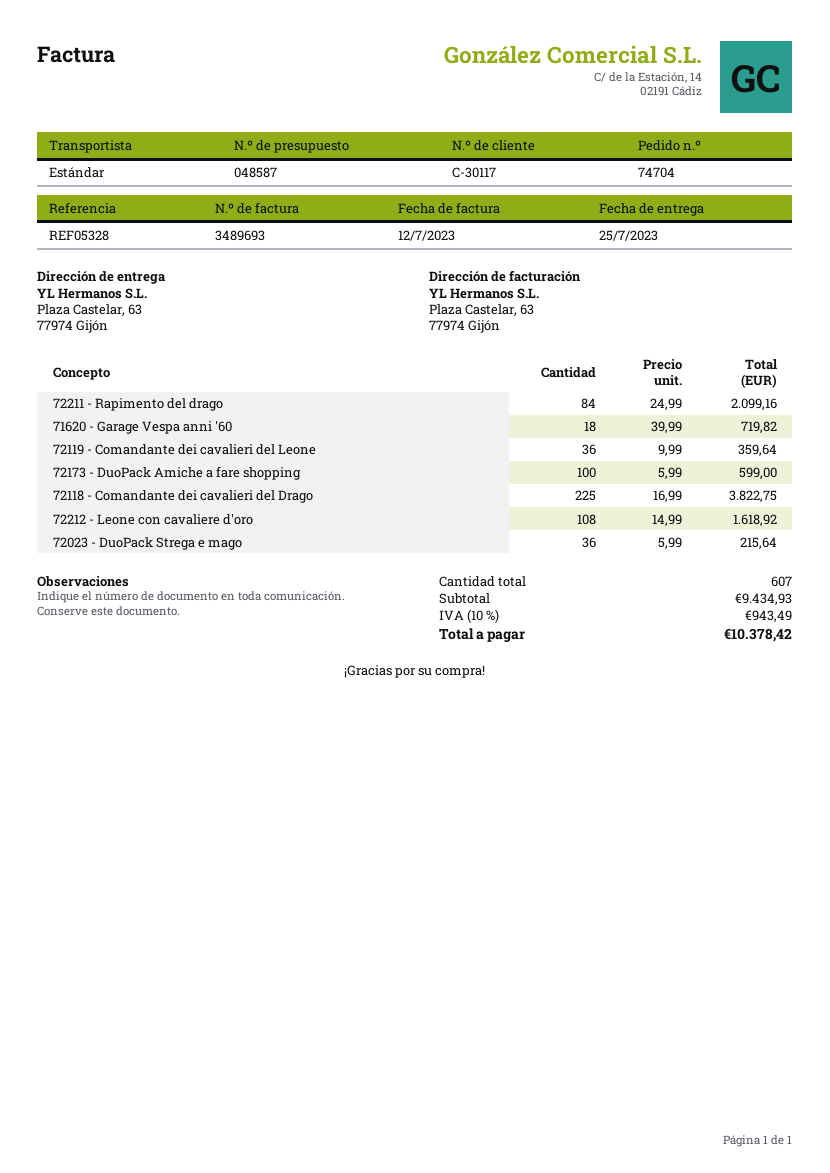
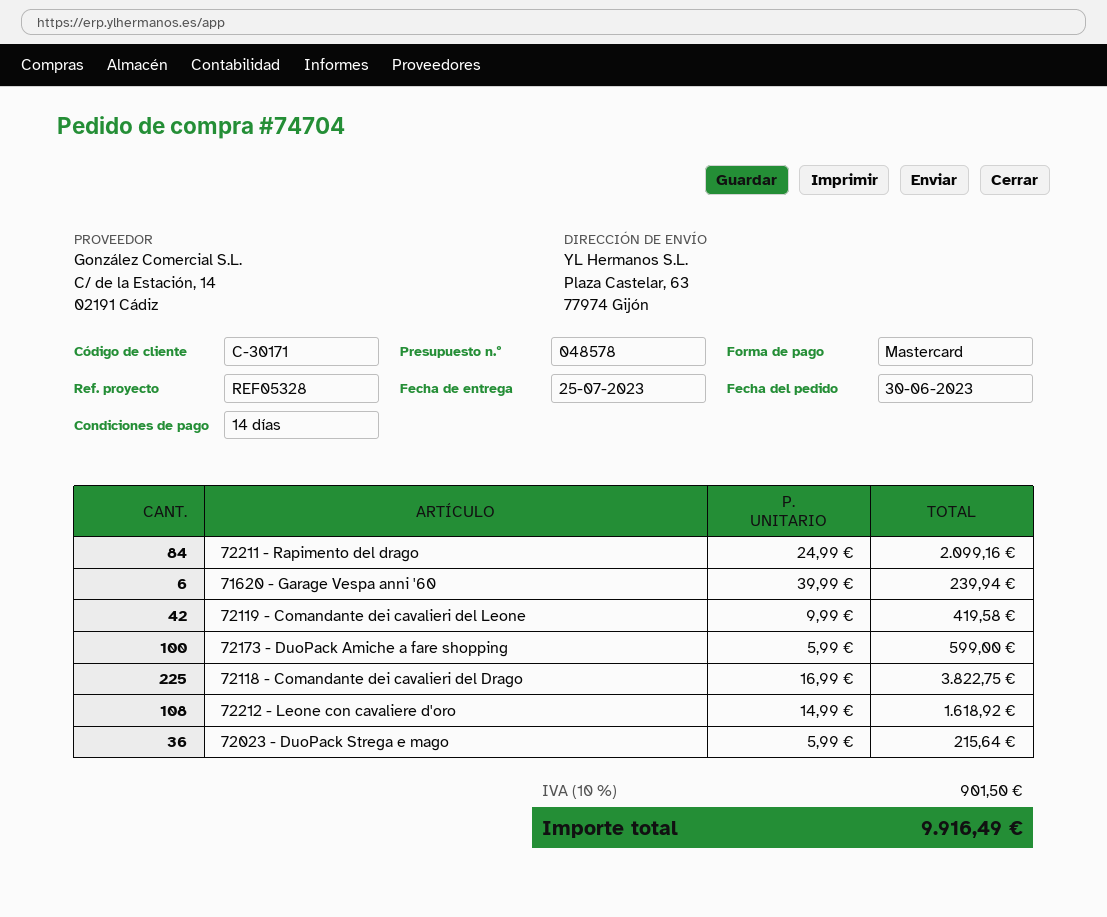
quote number: 048587 -> 048578
customer number: C-30117 -> C-30171
71620 - Garage Vespa anni '60: 18 x 39.99 = 719.82 -> 6 x 39.99 = 239.94
72119 - Comandante dei cavalieri del Leone: 36 x 9.99 = 359.64 -> 42 x 9.99 = 419.58
tax: 10% = 943.49 -> 10% = 901.50
total: 10378.42 -> 9916.49

